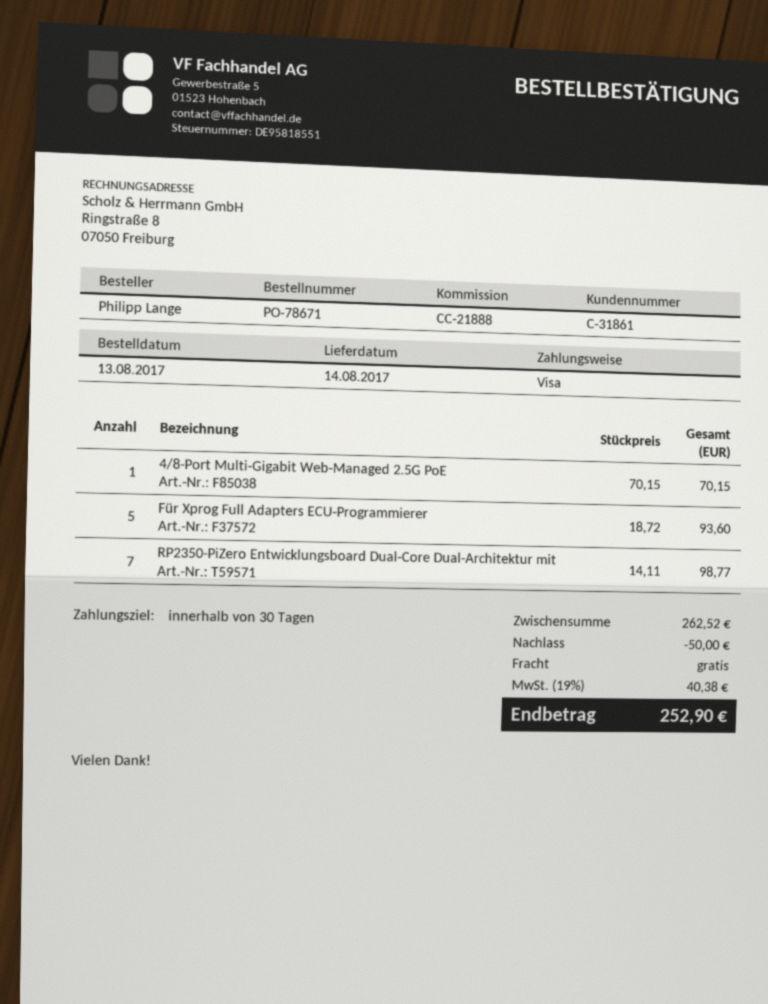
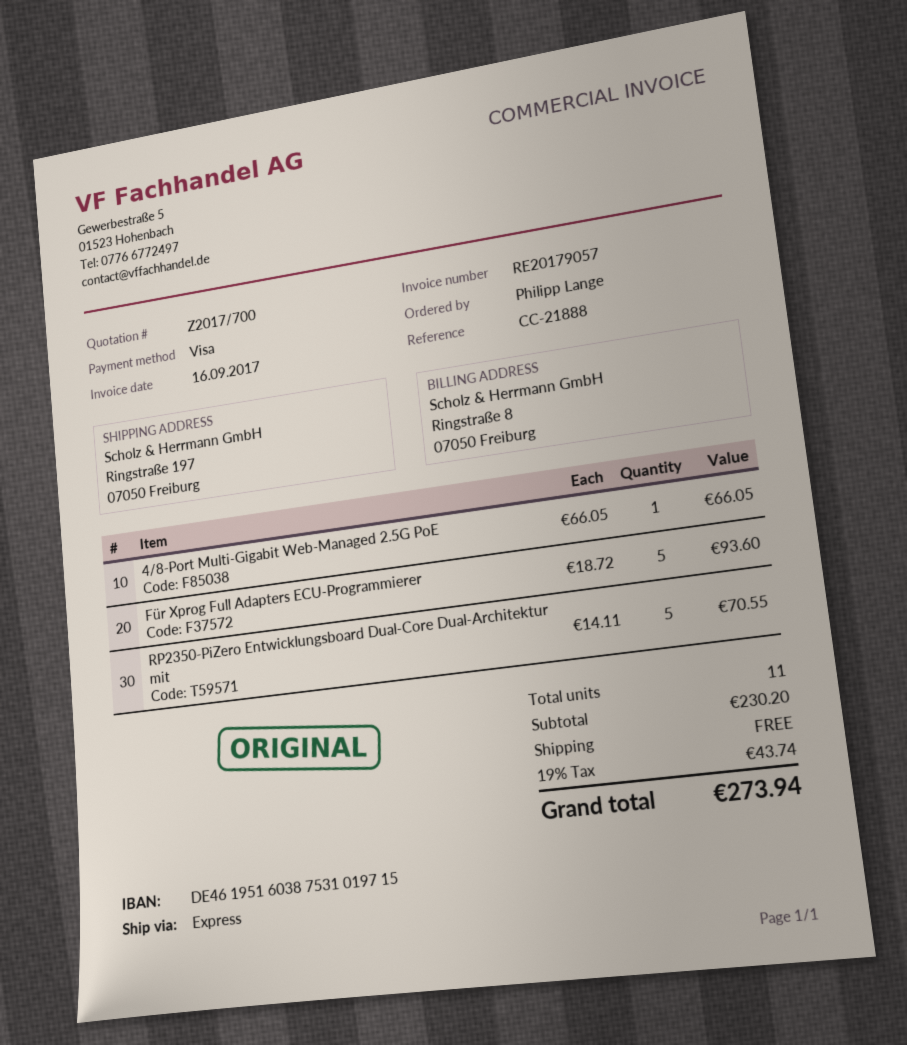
4/8-Port Multi-Gigabit Web-Managed 2.5G PoE: 1 x 70.15 = 70.15 -> 1 x 66.05 = 66.05
RP2350-PiZero Entwicklungsboard Dual-Core Dual-Architektur mit: 7 x 14.11 = 98.77 -> 5 x 14.11 = 70.55
subtotal: 262.52 -> 230.20
discount: 50.00 -> none
tax: 19% = 40.38 -> 19% = 43.74
total: 252.90 -> 273.94

